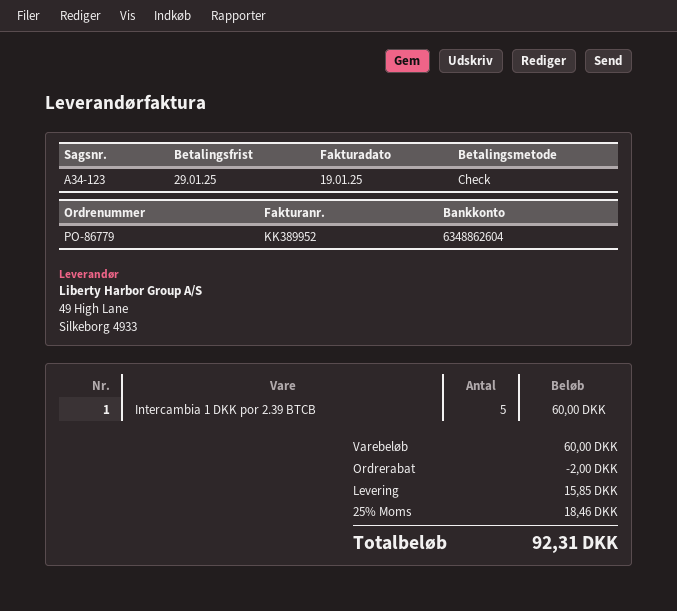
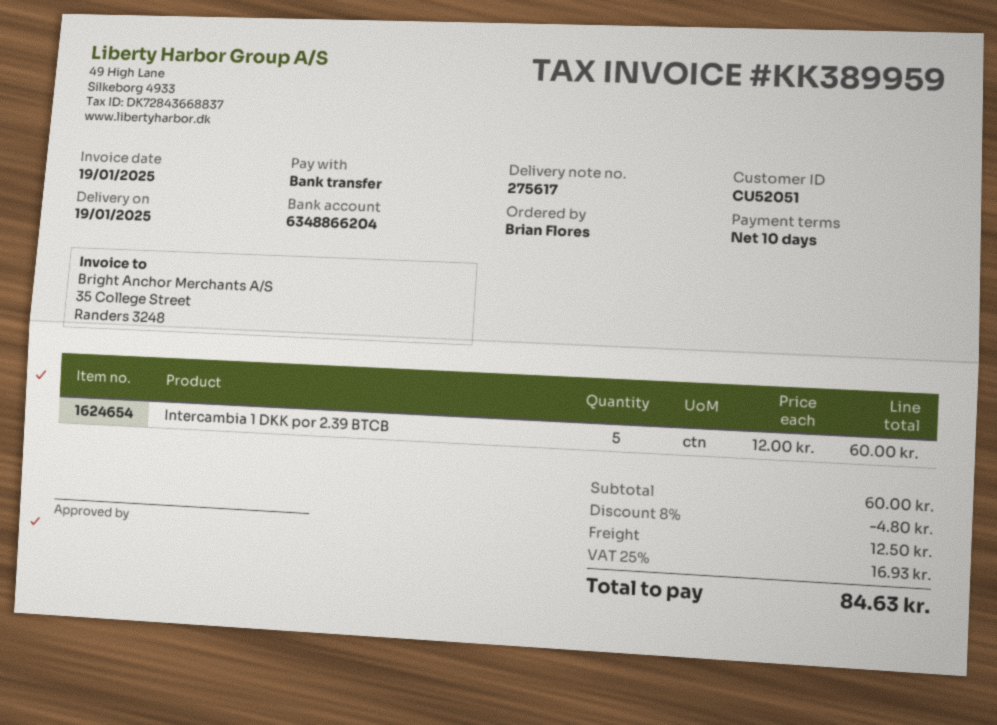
invoice number: KK389952 -> KK389959
payment method: cheque -> bank transfer
bank account: 6348862604 -> 6348866204
discount: 2.00 -> 4.80
shipping: 15.85 -> 12.50
tax: 25% = 18.46 -> 25% = 16.93
total: 92.31 -> 84.63

